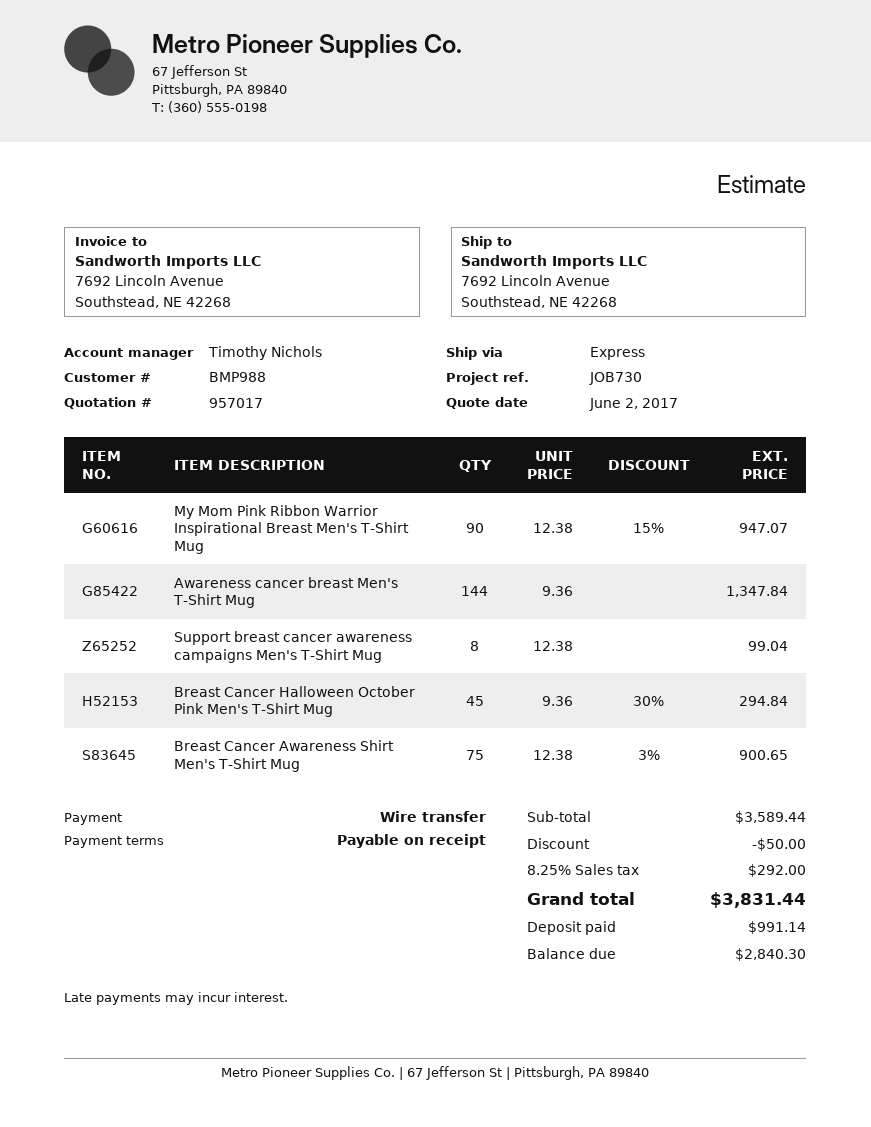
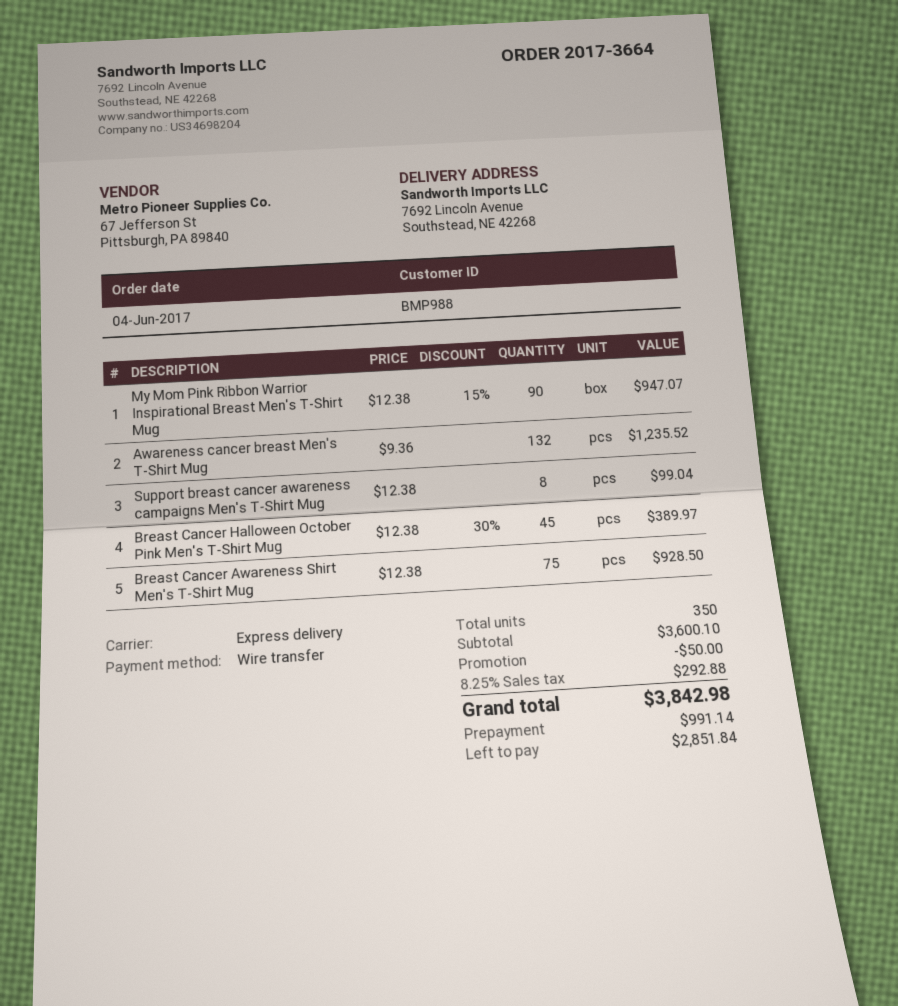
Awareness cancer breast Men's T-Shirt Mug: 144 x 9.36 = 1347.84 -> 132 x 9.36 = 1235.52
Breast Cancer Halloween October Pink Men's T-Shirt Mug: 45 x 9.36 - 30% = 294.84 -> 45 x 12.38 - 30% = 389.97
Breast Cancer Awareness Shirt Men's T-Shirt Mug: 75 x 12.38 - 3% = 900.65 -> 75 x 12.38 = 928.50
subtotal: 3589.44 -> 3600.10
tax: 8.25% = 292.00 -> 8.25% = 292.88
total: 3831.44 -> 3842.98
balance: 2840.30 -> 2851.84

